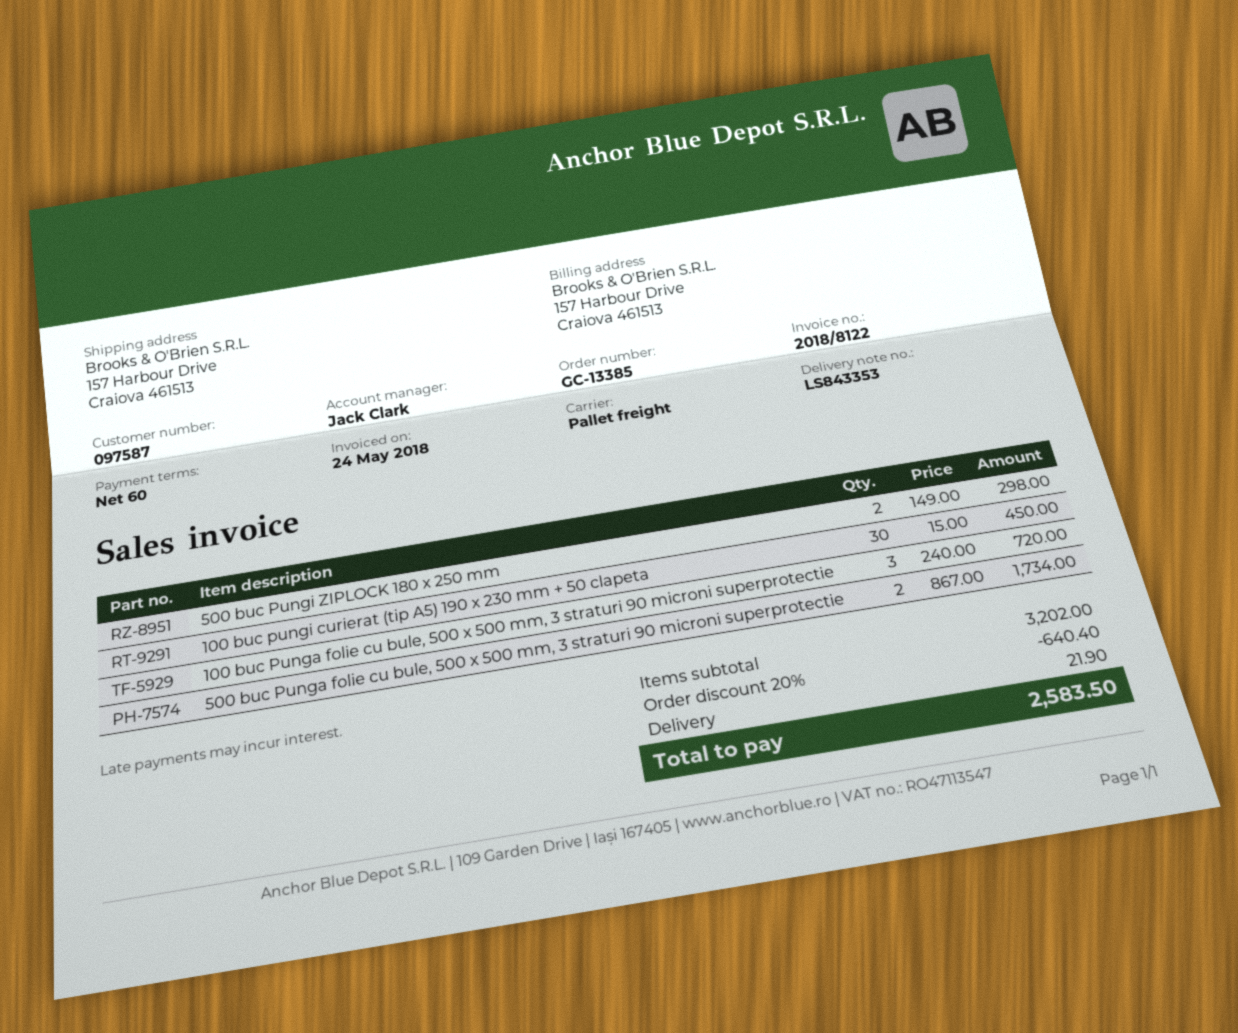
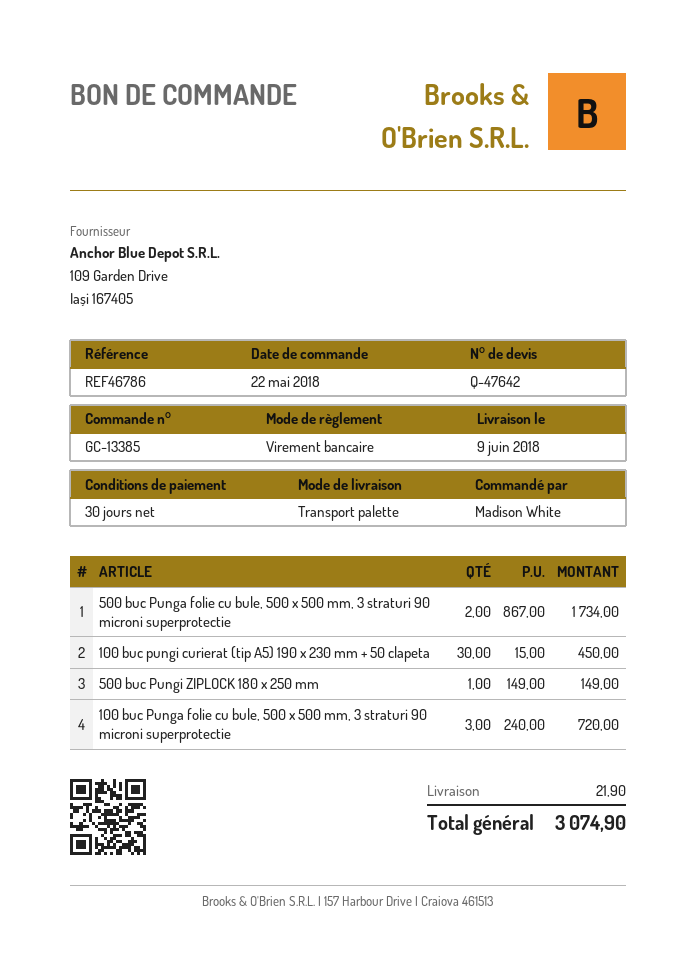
payment terms: 60 days -> 30 days
500 buc Pungi ZIPLOCK 180 x 250 mm: 2 x 149.00 = 298.00 -> 1 x 149.00 = 149.00
discount: 20% = 640.40 -> none
total: 2583.50 -> 3074.90

